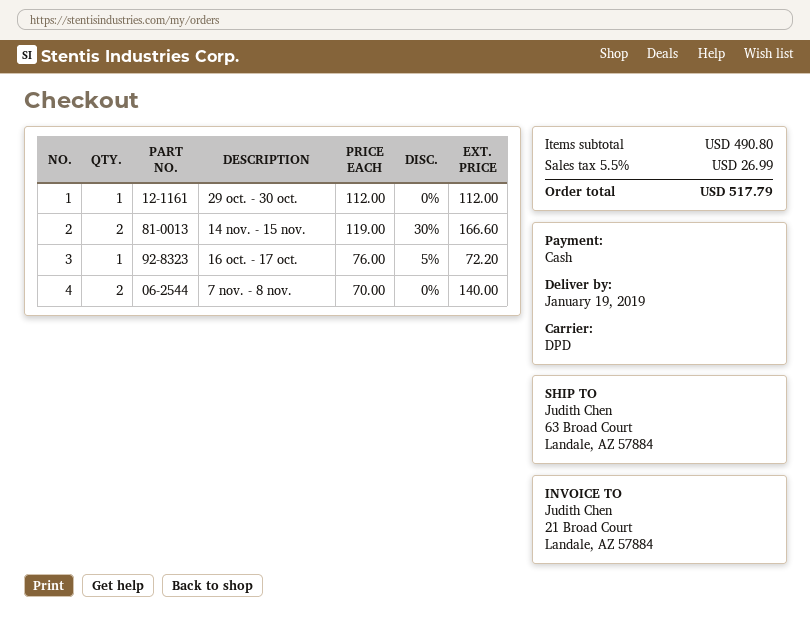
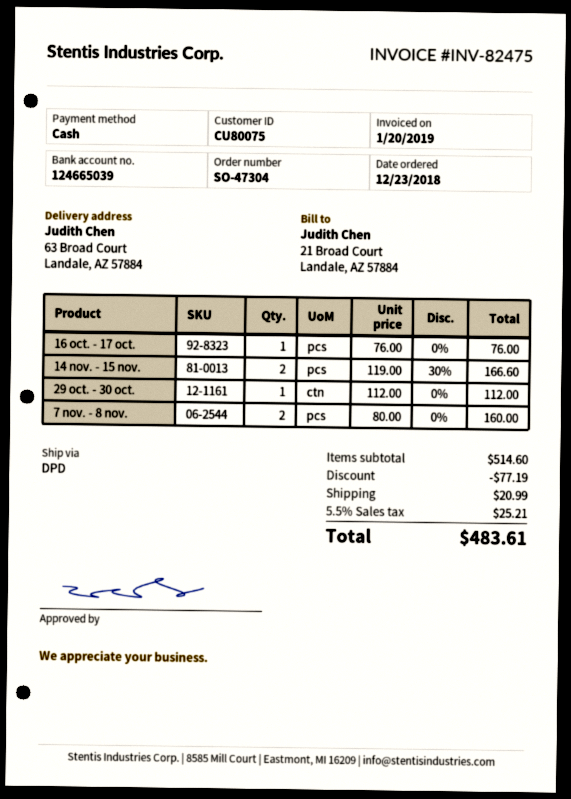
16 oct. - 17 oct.: 1 x 76.00 - 5% = 72.20 -> 1 x 76.00 = 76.00
7 nov. - 8 nov.: 2 x 70.00 = 140.00 -> 2 x 80.00 = 160.00
subtotal: 490.80 -> 514.60
discount: none -> 77.19
shipping: none -> 20.99
tax: 5.5% = 26.99 -> 5.5% = 25.21
total: 517.79 -> 483.61

